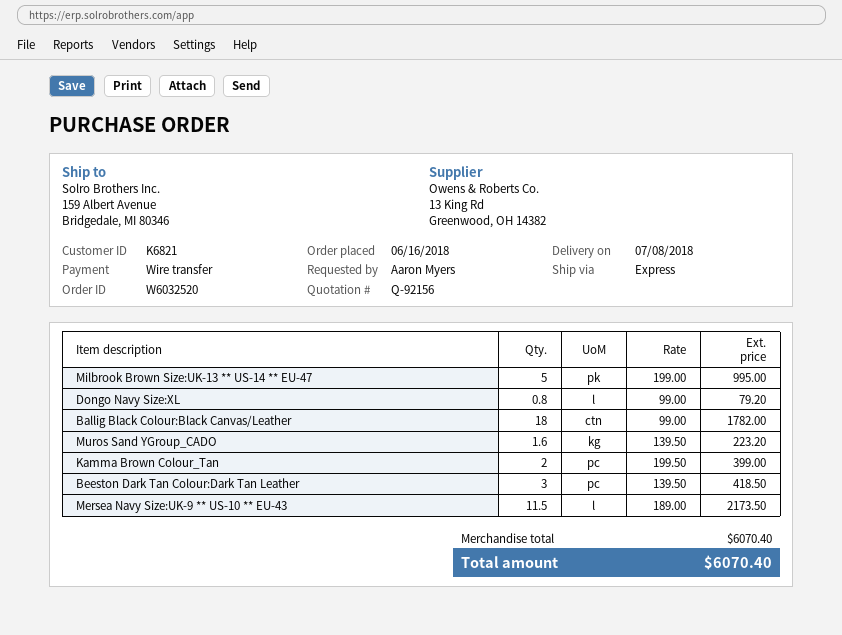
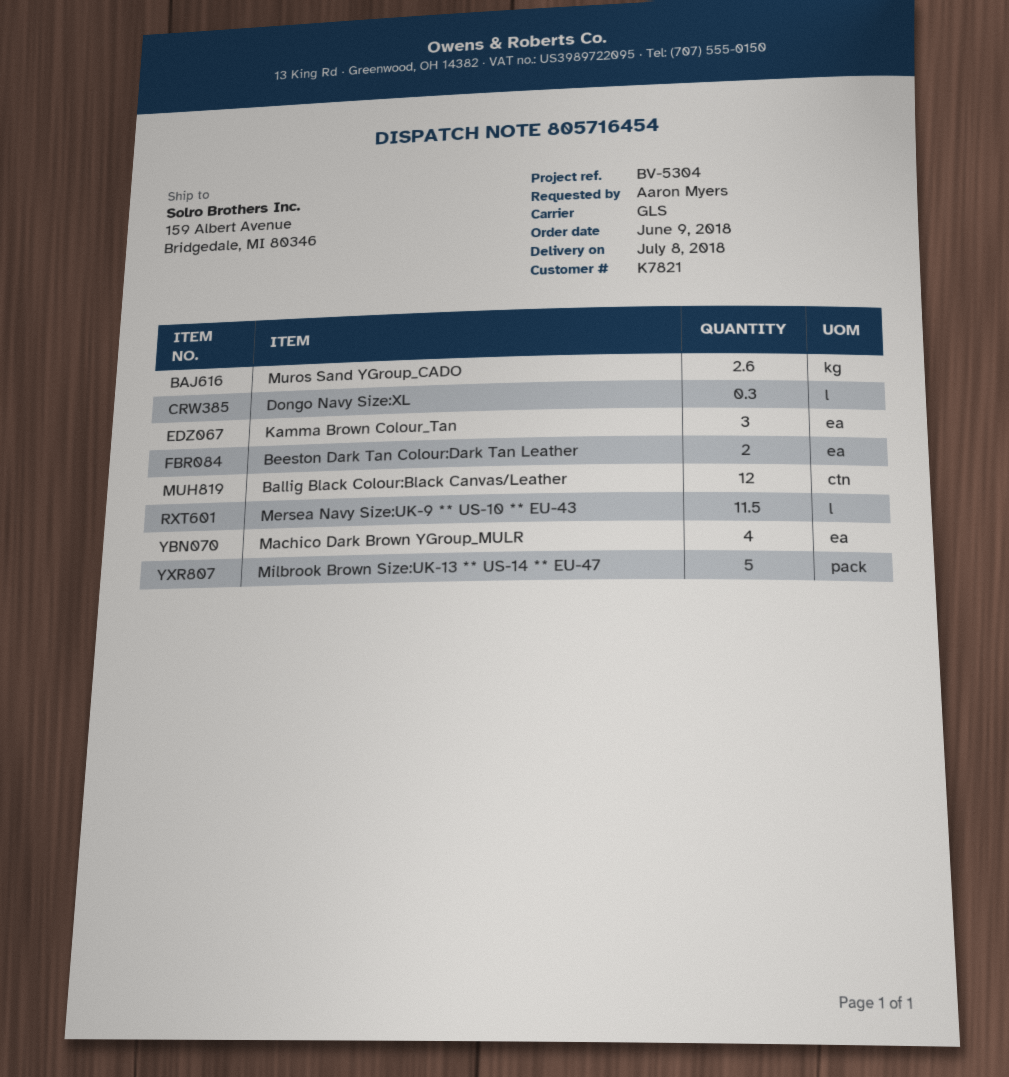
order date: 2018-06-16 -> 2018-06-09
customer number: K6821 -> K7821
shipping method: express -> GLS
Dongo Navy Size:XL: 0.8 -> 0.3
Ballig Black Colour:Black Canvas/Leather: 18 -> 12
Muros Sand YGroup_CADO: 1.6 -> 2.6
Kamma Brown Colour_Tan: 2 -> 3
Beeston Dark Tan Colour:Dark Tan Leather: 3 -> 2
Machico Dark Brown YGroup_MULR: none -> 4

